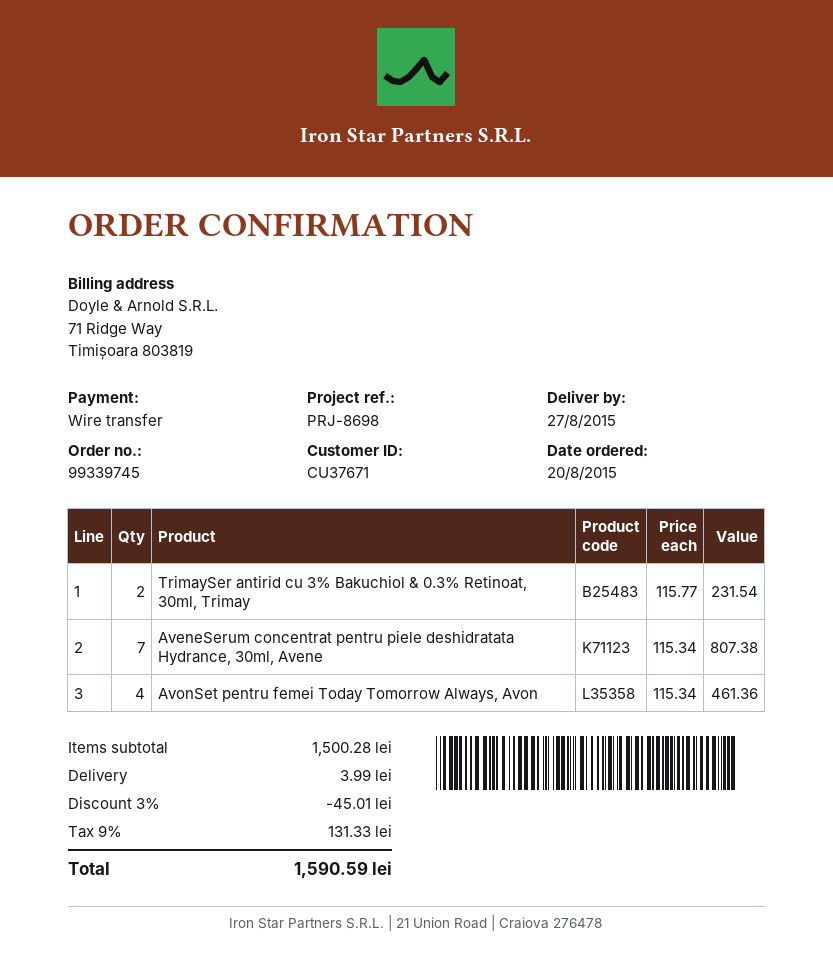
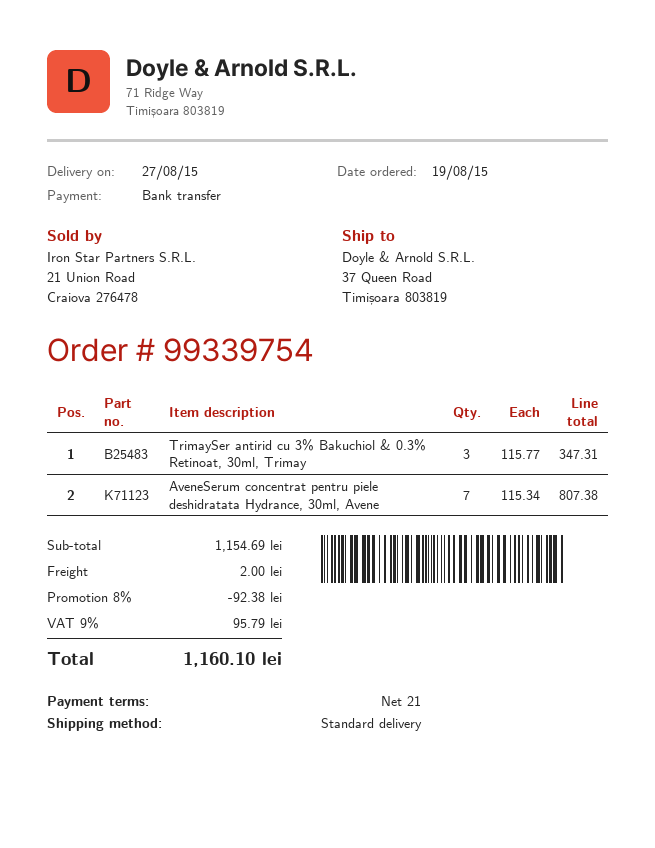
order number: 99339745 -> 99339754
order date: 2015-08-20 -> 2015-08-19
TrimaySer antirid cu 3% Bakuchiol & 0.3% Retinoat, 30ml, Trimay: 2 x 115.77 = 231.54 -> 3 x 115.77 = 347.31
AvonSet pentru femei Today Tomorrow Always, Avon: 4 x 115.34 = 461.36 -> none
subtotal: 1500.28 -> 1154.69
discount: 3% = 45.01 -> 8% = 92.38
shipping: 3.99 -> 2.00
tax: 9% = 131.33 -> 9% = 95.79
total: 1590.59 -> 1160.10

